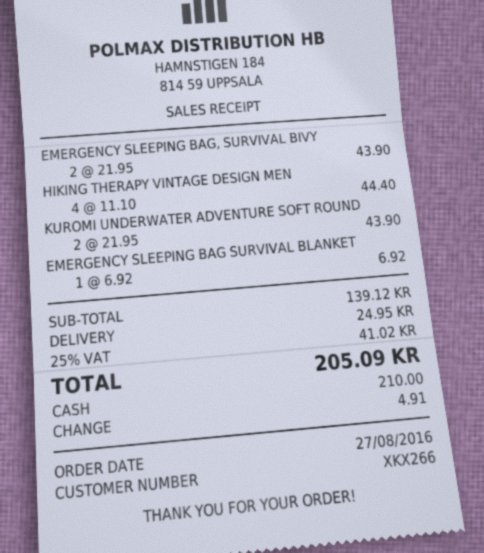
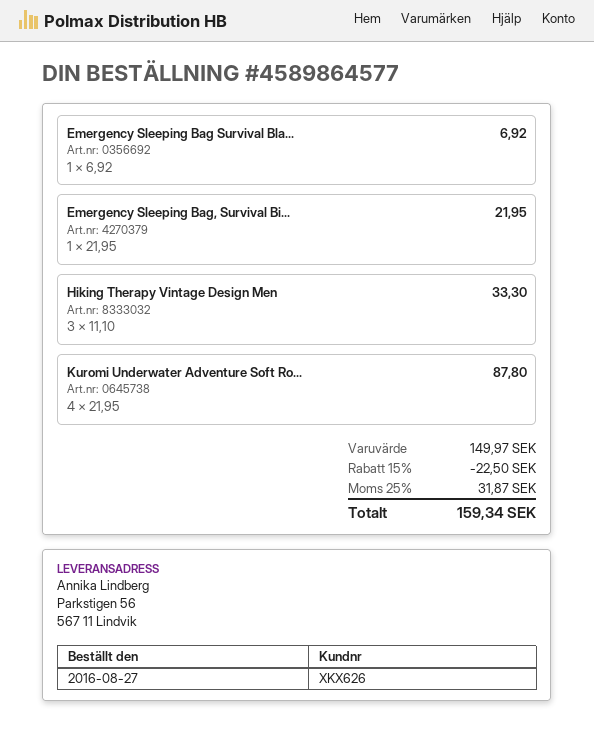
customer number: XKX266 -> XKX626
EMERGENCY SLEEPING BAG, SURVIVAL BIVY: 2 x 21.95 = 43.90 -> 1 x 21.95 = 21.95
HIKING THERAPY VINTAGE DESIGN MEN: 4 x 11.10 = 44.40 -> 3 x 11.10 = 33.30
KUROMI UNDERWATER ADVENTURE SOFT ROUND: 2 x 21.95 = 43.90 -> 4 x 21.95 = 87.80
subtotal: 139.12 -> 149.97
discount: none -> 15% = 22.50
shipping: 24.95 -> none
tax: 25% = 41.02 -> 25% = 31.87
total: 205.09 -> 159.34

